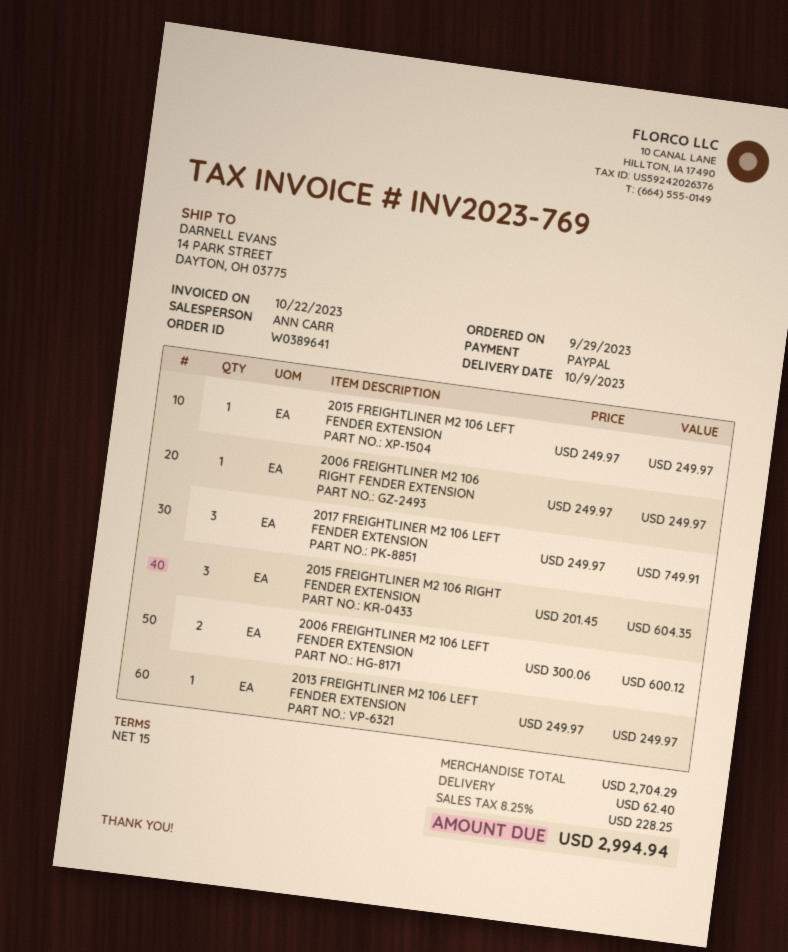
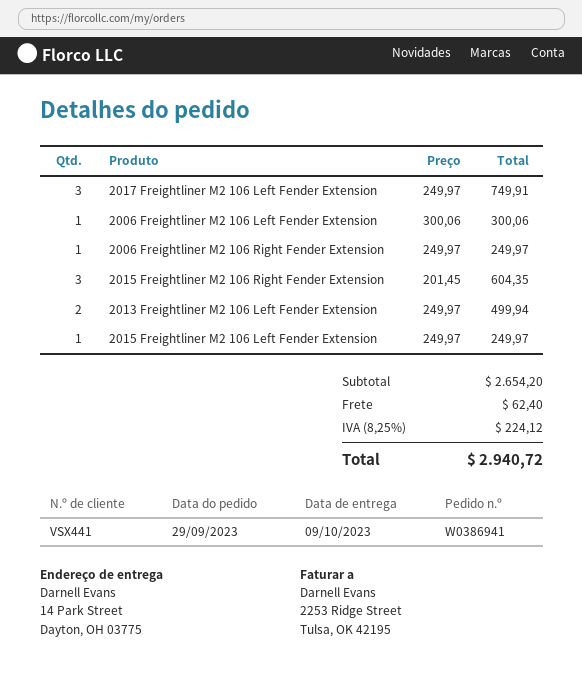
order number: W0389641 -> W0386941
2006 FREIGHTLINER M2 106 LEFT FENDER EXTENSION: 2 x 300.06 = 600.12 -> 1 x 300.06 = 300.06
2013 FREIGHTLINER M2 106 LEFT FENDER EXTENSION: 1 x 249.97 = 249.97 -> 2 x 249.97 = 499.94
subtotal: 2704.29 -> 2654.20
tax: 8.25% = 228.25 -> 8.25% = 224.12
total: 2994.94 -> 2940.72

